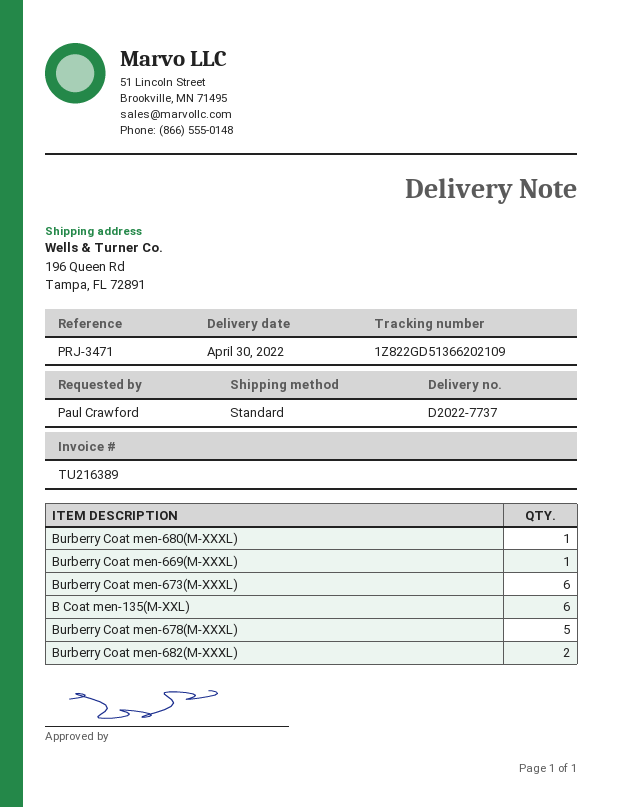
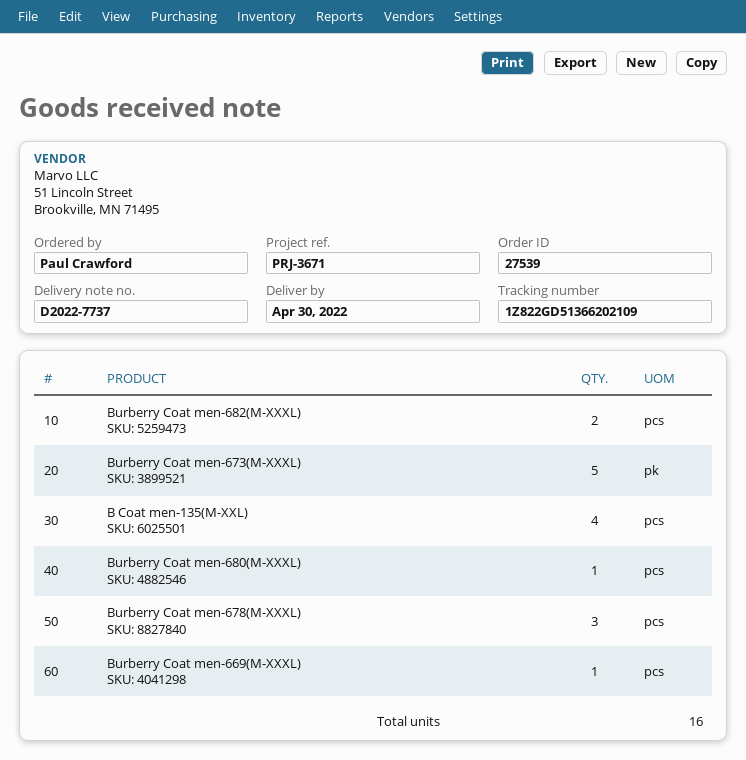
reference: PRJ-3471 -> PRJ-3671
Burberry Coat men-673(M-XXXL): 6 -> 5
B Coat men-135(M-XXL): 6 -> 4
Burberry Coat men-678(M-XXXL): 5 -> 3

